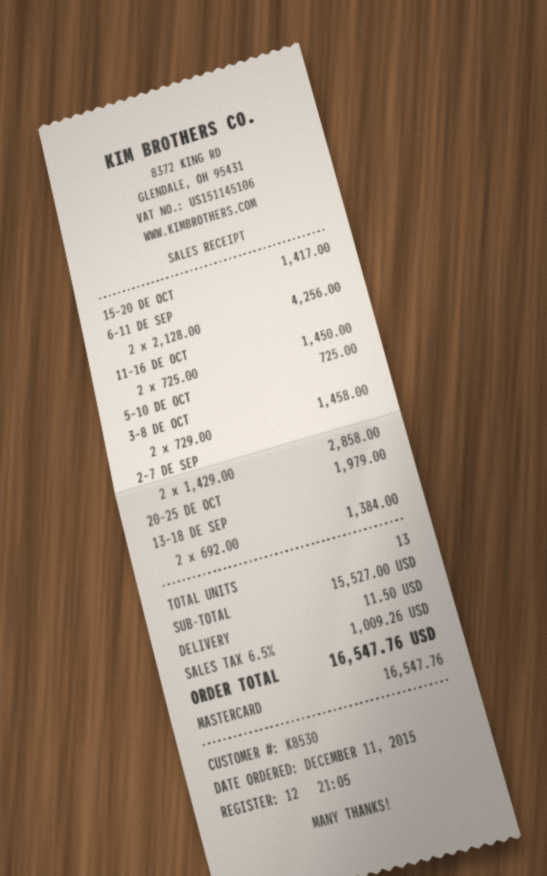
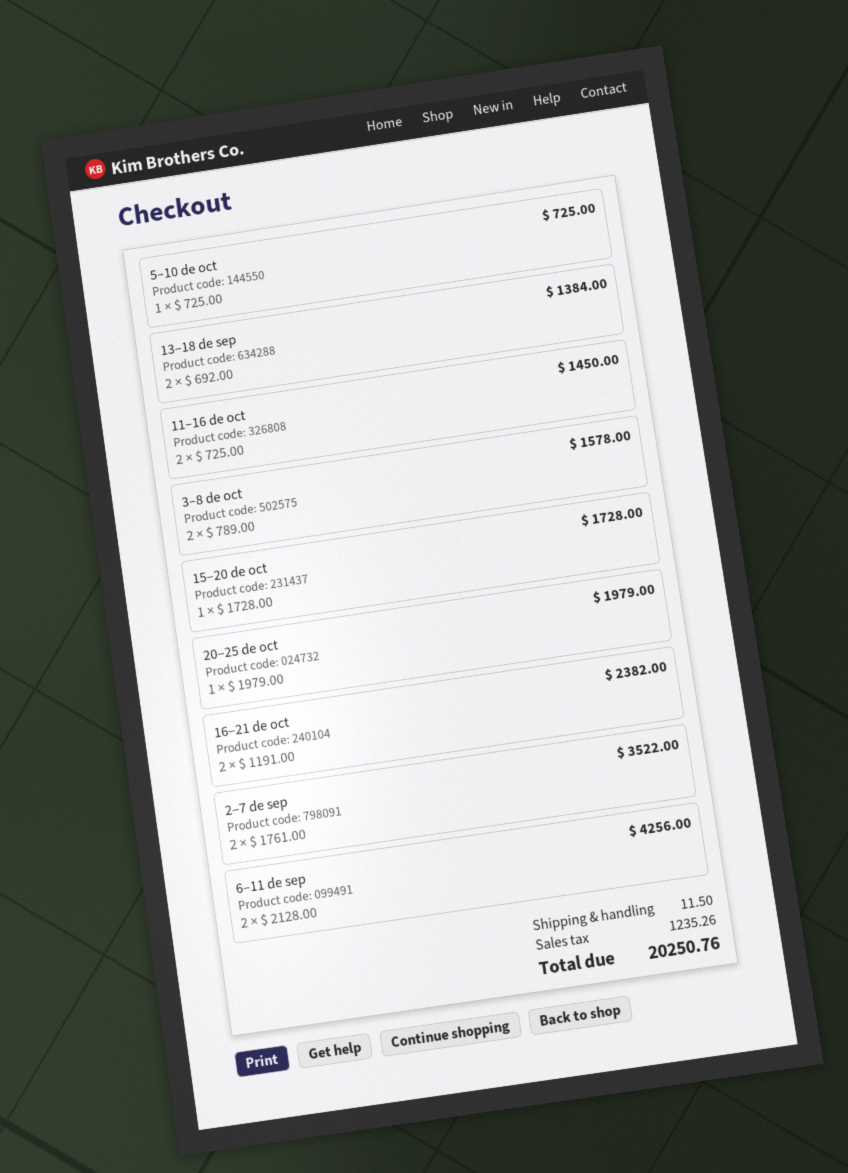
15–20 DE OCT: 1 x 1417.00 = 1417.00 -> 1 x 1728.00 = 1728.00
3–8 DE OCT: 2 x 729.00 = 1458.00 -> 2 x 789.00 = 1578.00
2–7 DE SEP: 2 x 1429.00 = 2858.00 -> 2 x 1761.00 = 3522.00
16–21 de oct: none -> 2 x 1191.00 = 2382.00
tax: 1009.26 -> 1235.26
total: 16547.76 -> 20250.76

